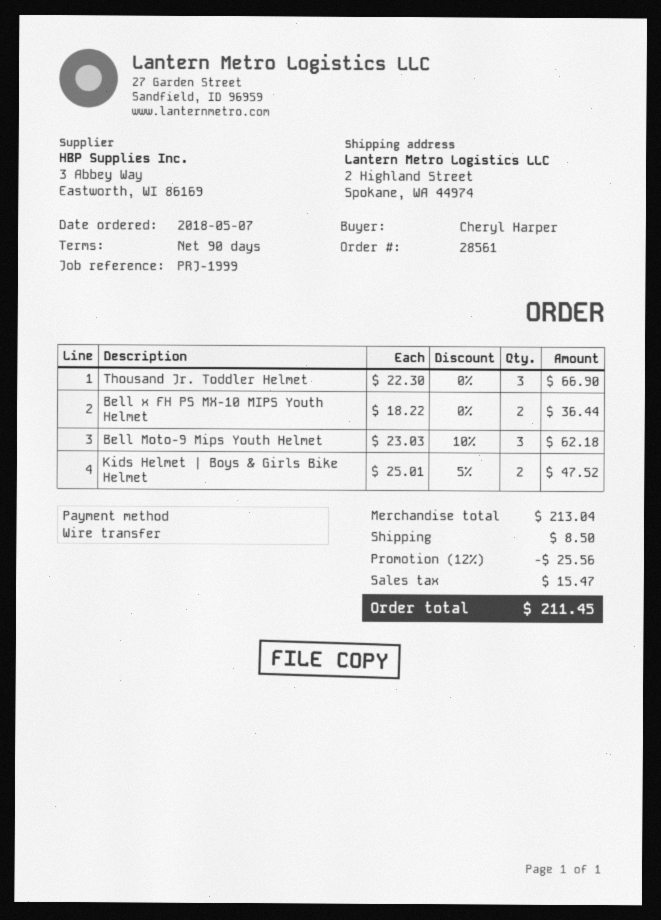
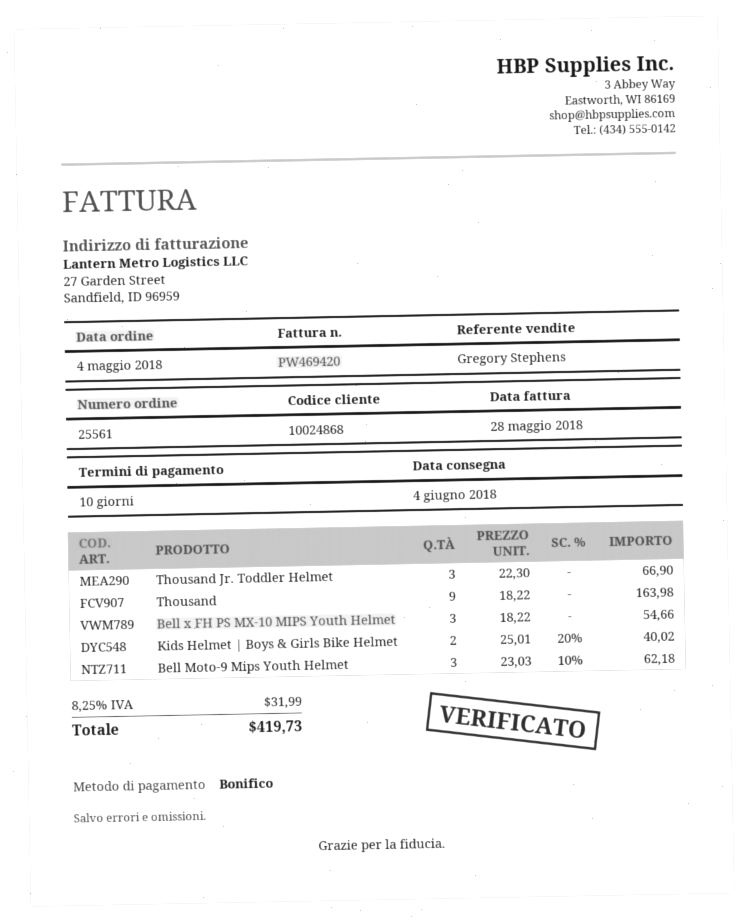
order number: 28561 -> 25561
order date: 2018-05-07 -> 2018-05-04
payment terms: 90 days -> 10 days
Bell x FH PS MX-10 MIPS Youth Helmet: 2 x 18.22 = 36.44 -> 3 x 18.22 = 54.66
Kids Helmet | Boys & Girls Bike Helmet: 2 x 25.01 - 5% = 47.52 -> 2 x 25.01 - 20% = 40.02
Thousand: none -> 9 x 18.22 = 163.98
discount: 12% = 25.56 -> none
shipping: 8.50 -> none
tax: 15.47 -> 31.99
total: 211.45 -> 419.73

